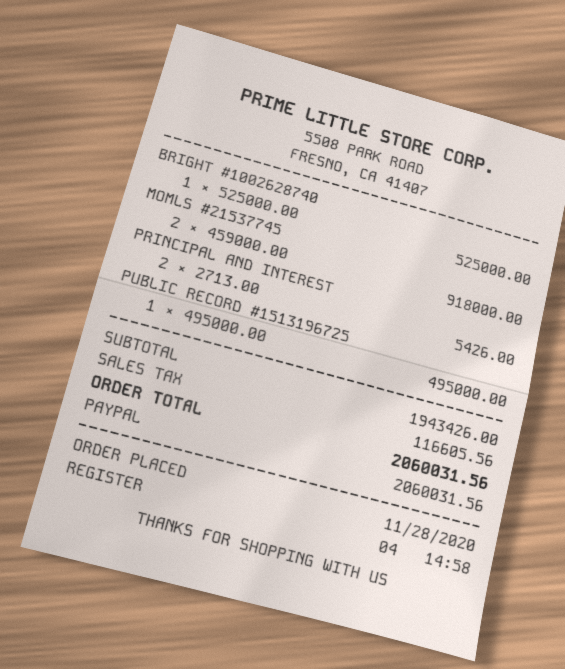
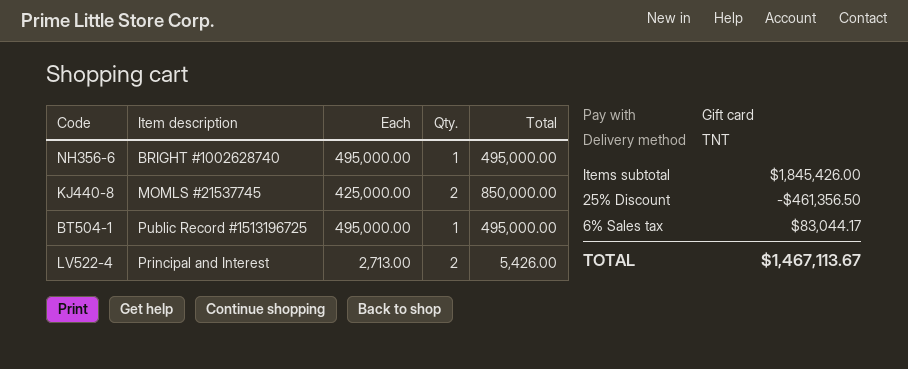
payment method: PayPal -> gift card
BRIGHT #1002628740: 1 x 525000.00 = 525000.00 -> 1 x 495000.00 = 495000.00
MOMLS #21537745: 2 x 459000.00 = 918000.00 -> 2 x 425000.00 = 850000.00
subtotal: 1943426.00 -> 1845426.00
discount: none -> 25% = 461356.50
tax: 116605.56 -> 83044.17
total: 2060031.56 -> 1467113.67

